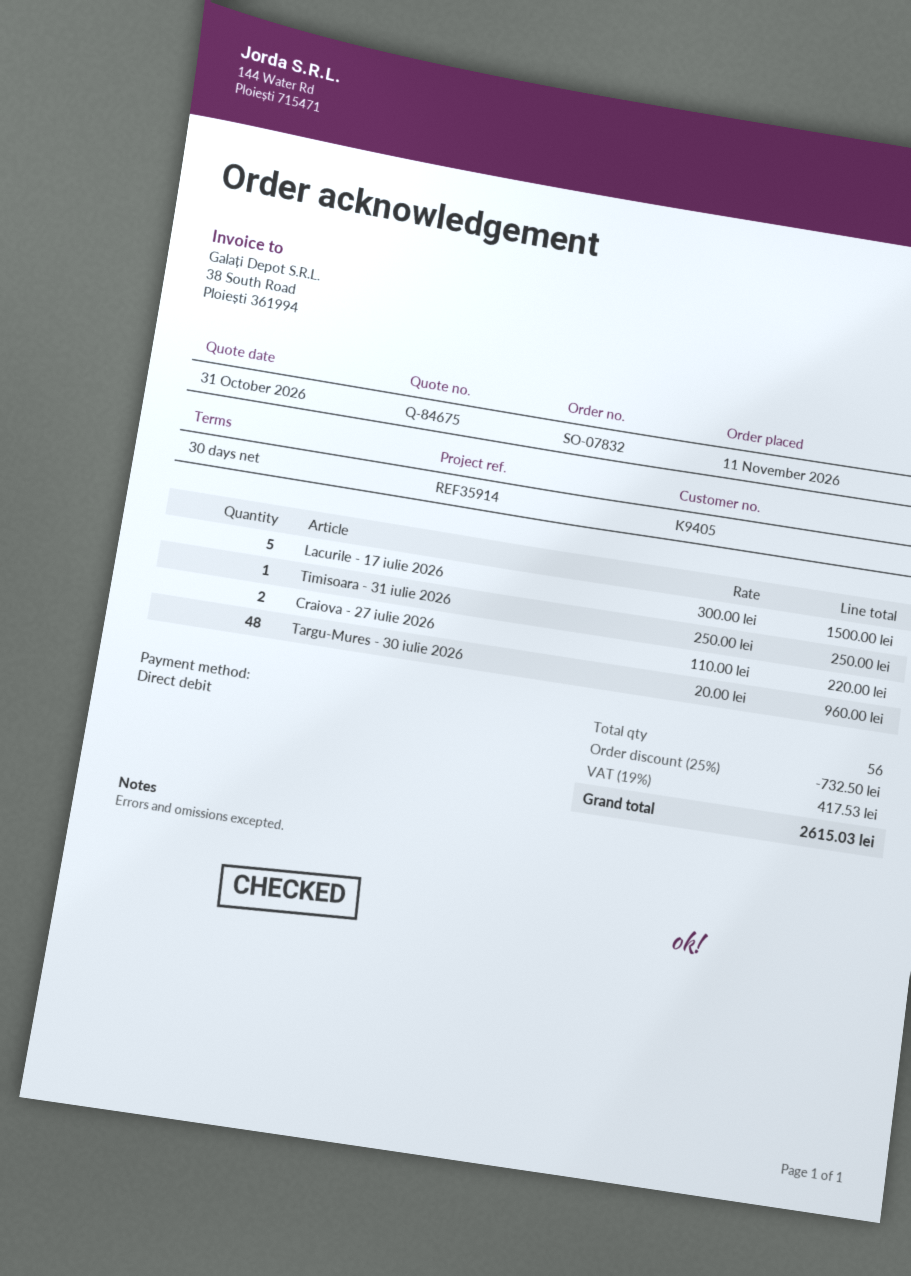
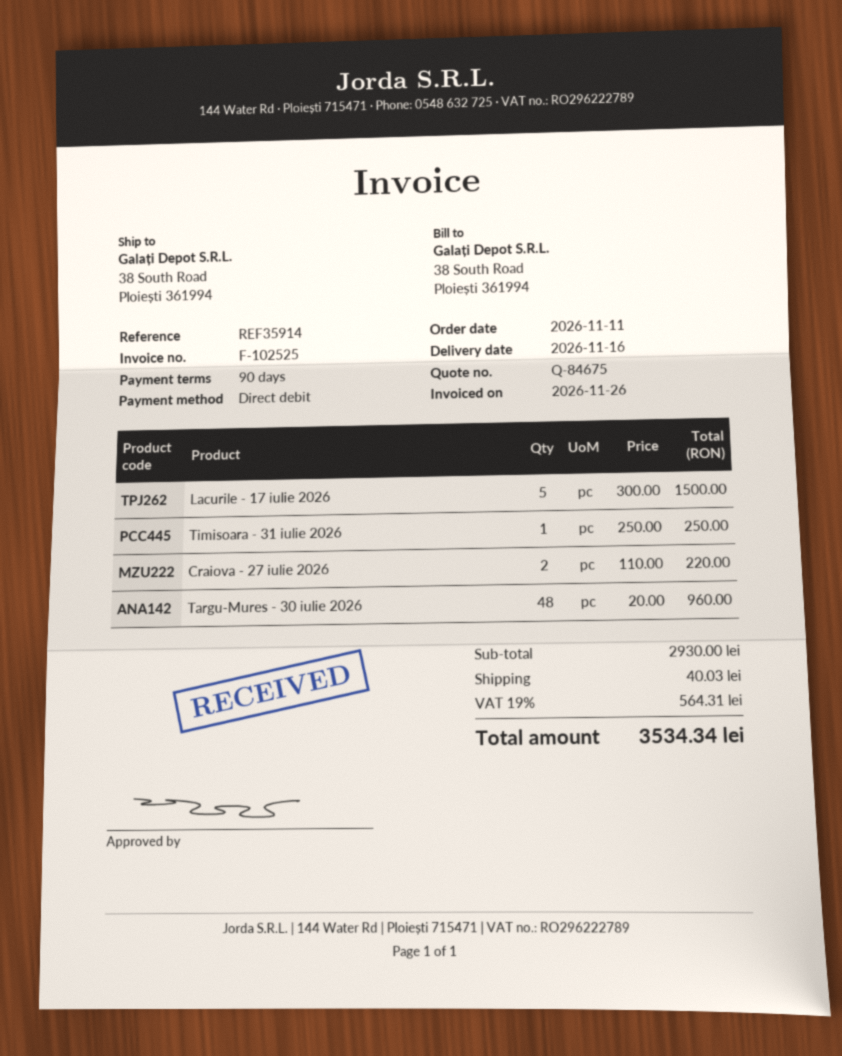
payment terms: 30 days -> 90 days
discount: 25% = 732.50 -> none
shipping: none -> 40.03
tax: 19% = 417.53 -> 19% = 564.31
total: 2615.03 -> 3534.34

